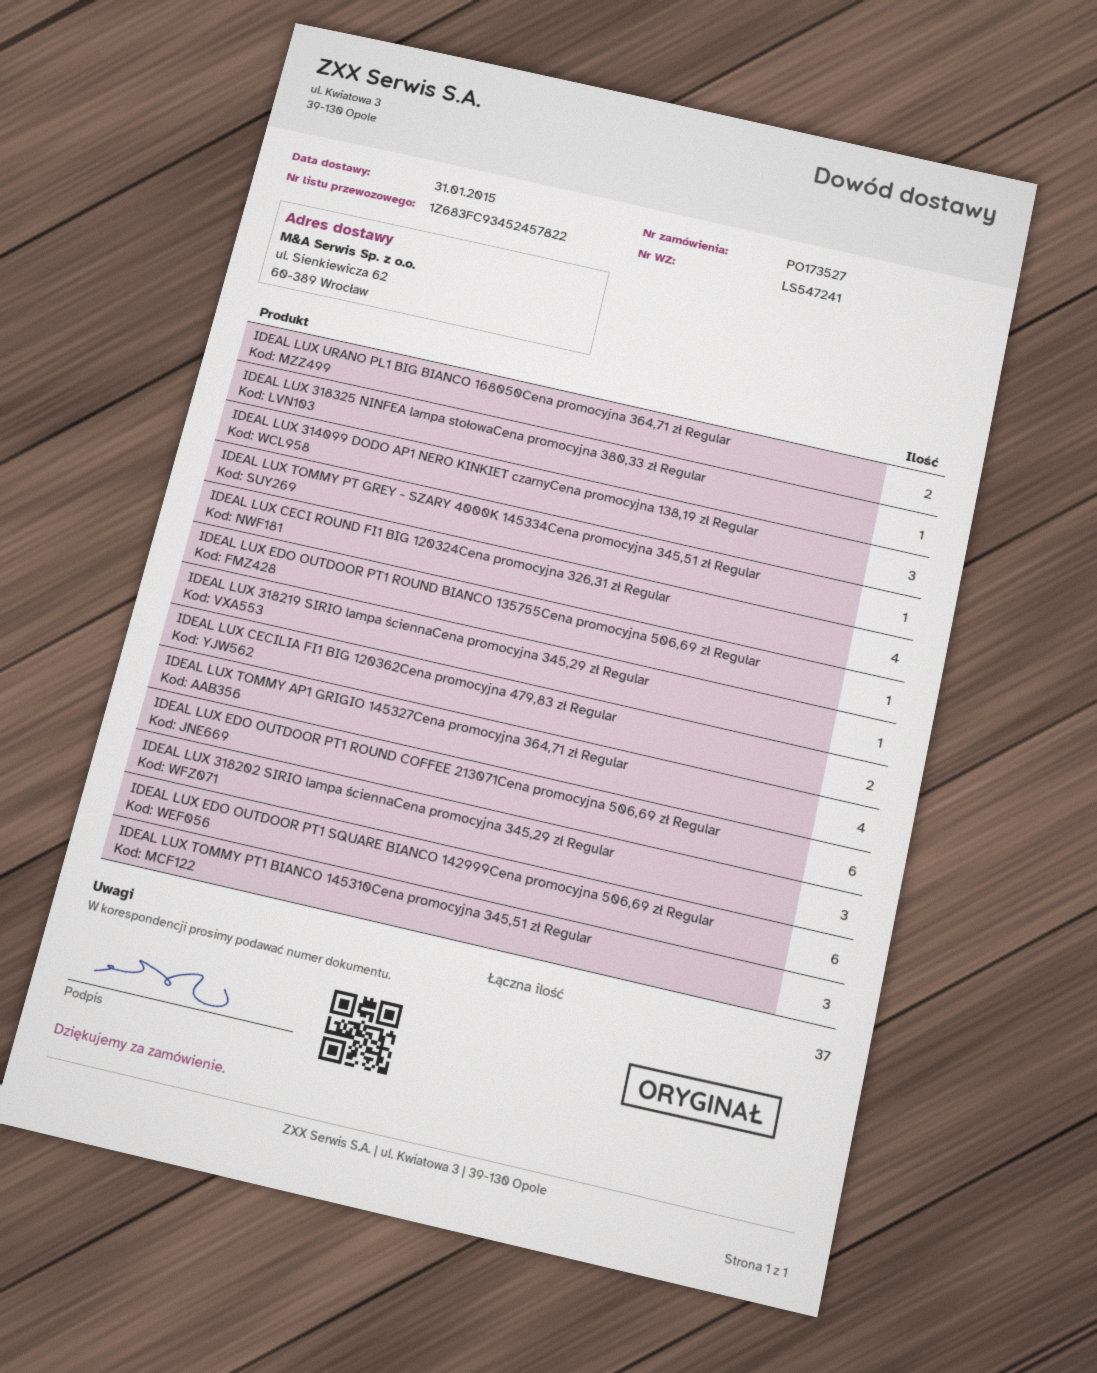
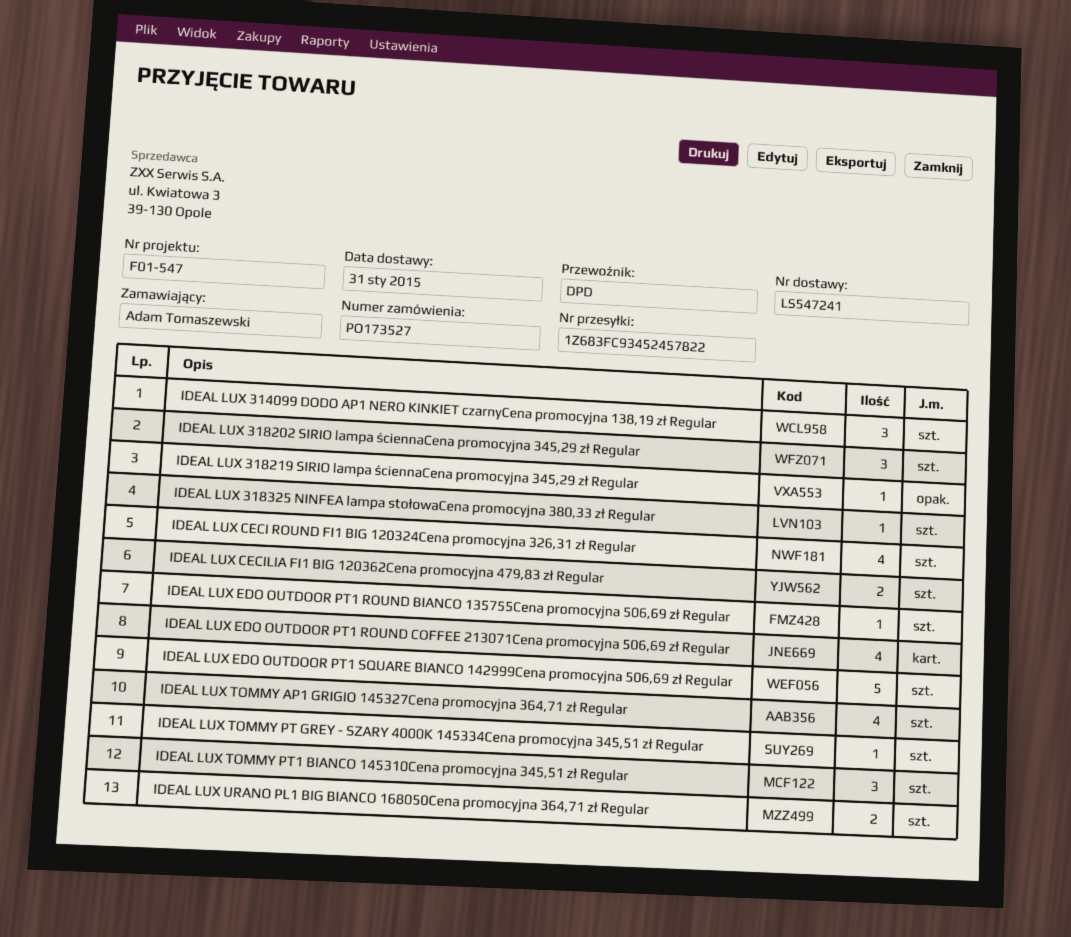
IDEAL LUX EDO OUTDOOR PT1 ROUND COFFEE 213071Cena promocyjna 506,69 zł Regular: 6 -> 4
IDEAL LUX EDO OUTDOOR PT1 SQUARE BIANCO 142999Cena promocyjna 506,69 zł Regular: 6 -> 5

